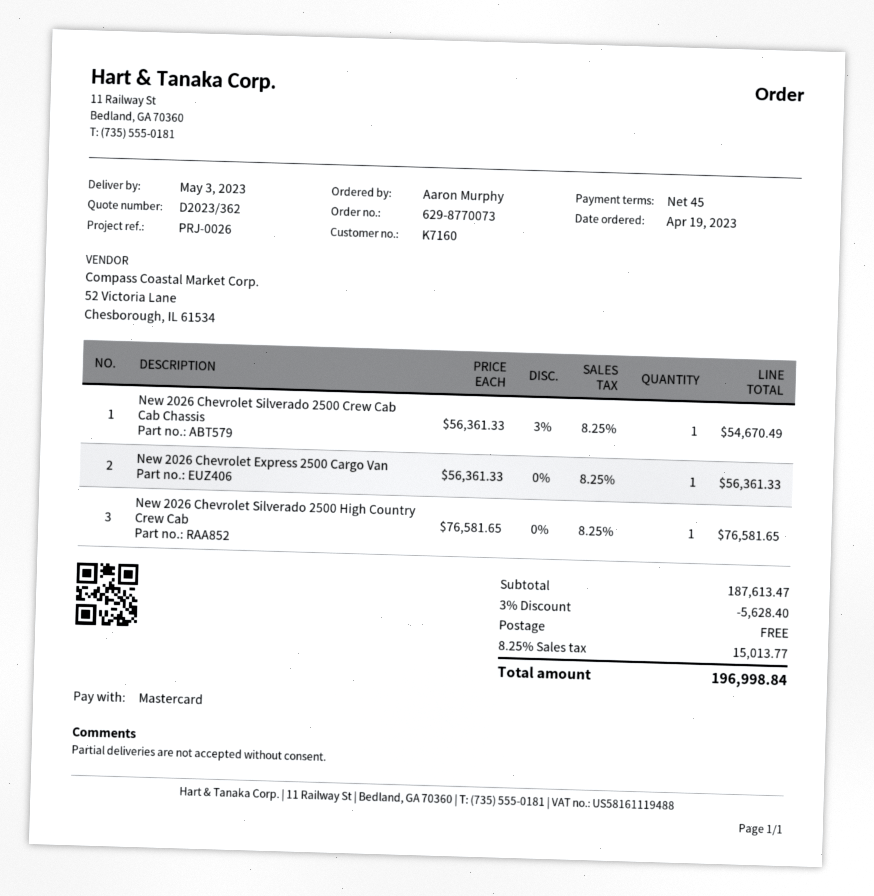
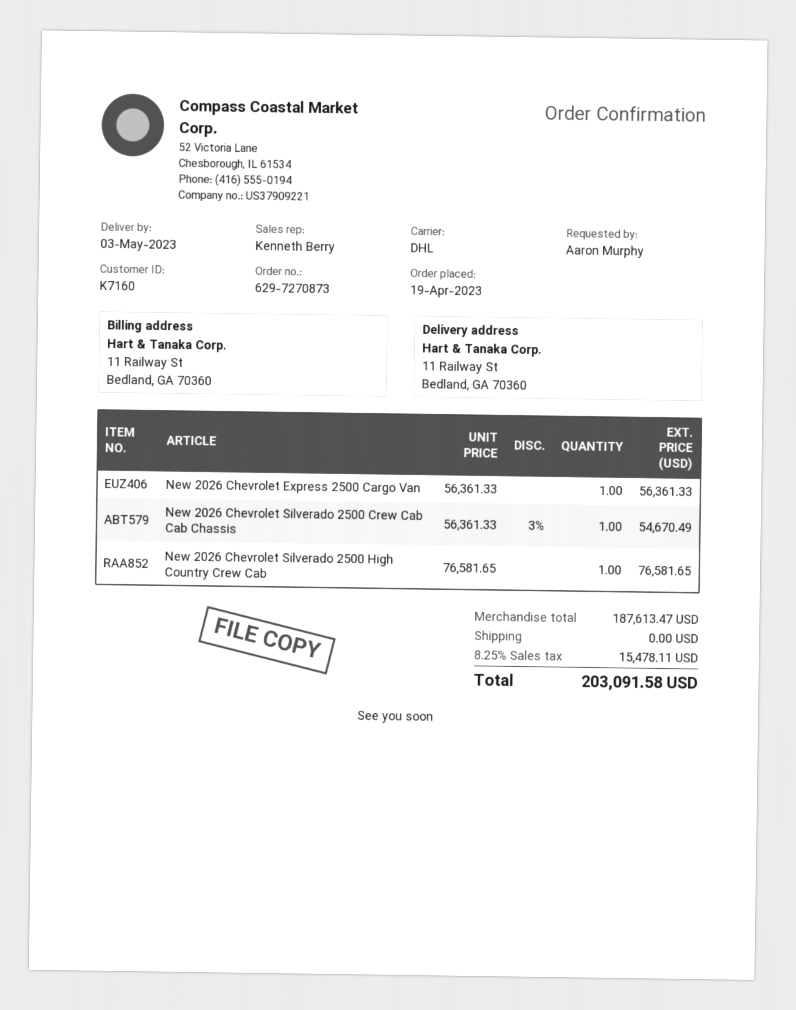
order number: 629-8770073 -> 629-7270873
discount: 3% = 5628.40 -> none
tax: 8.25% = 15013.77 -> 8.25% = 15478.11
total: 196998.84 -> 203091.58

